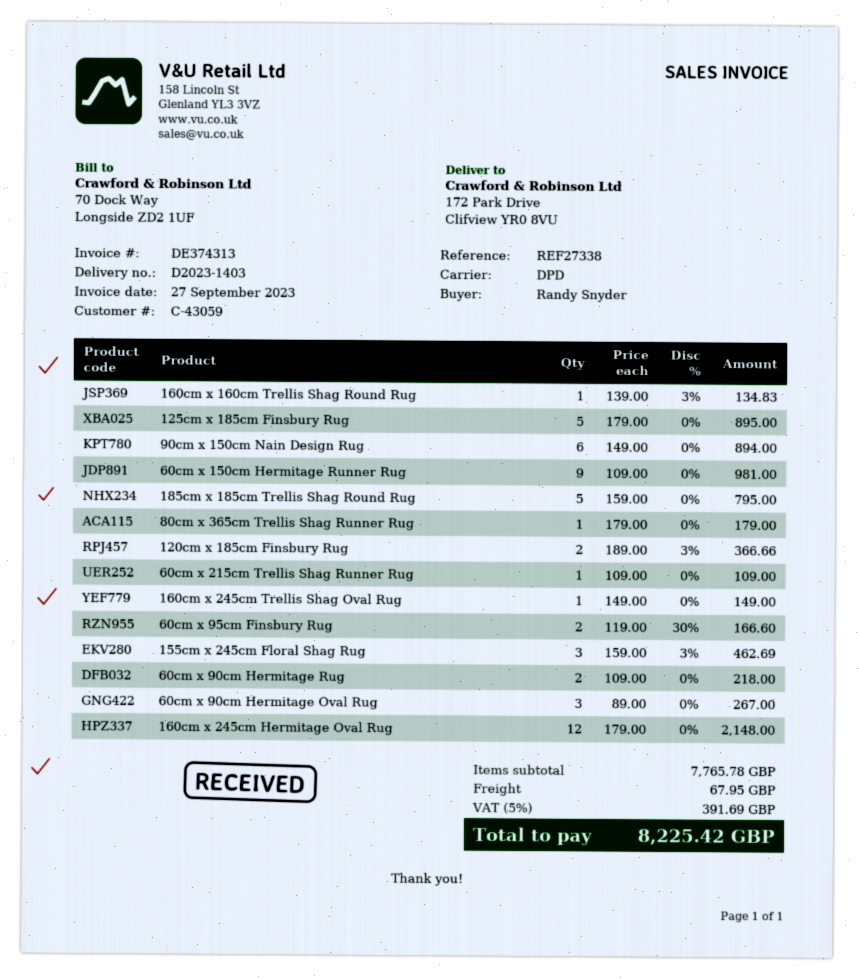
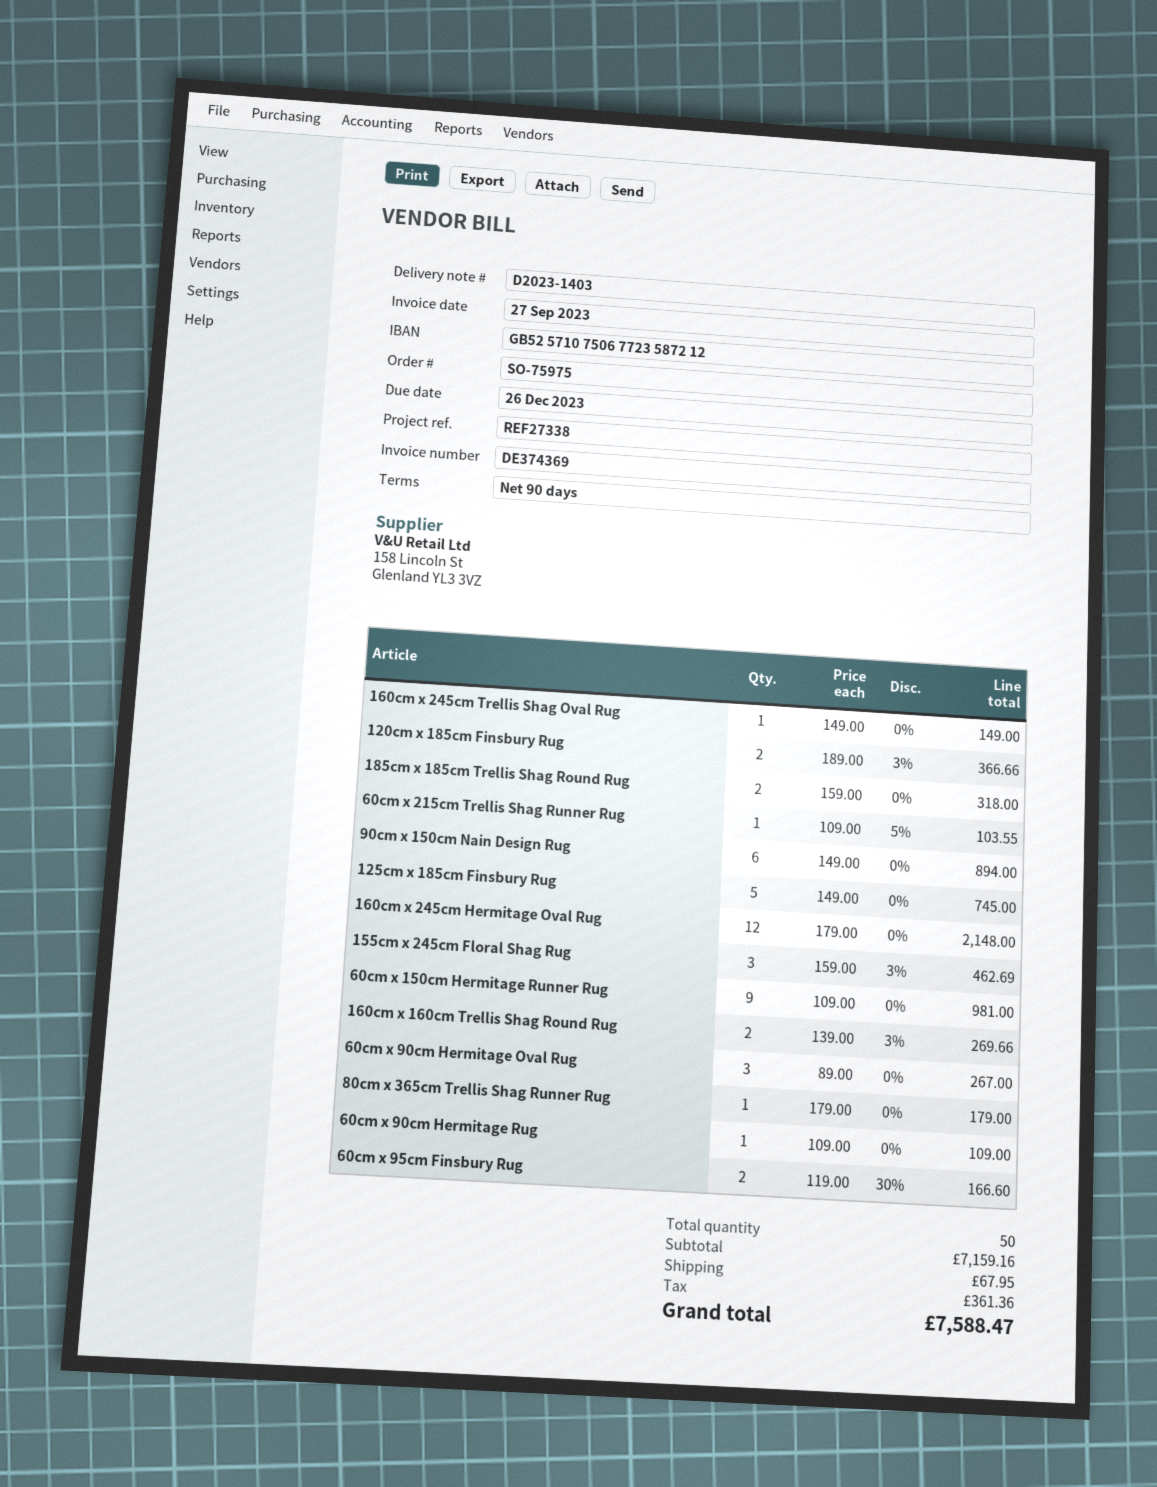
invoice number: DE374313 -> DE374369
160cm x 160cm Trellis Shag Round Rug: 1 x 139.00 - 3% = 134.83 -> 2 x 139.00 - 3% = 269.66
125cm x 185cm Finsbury Rug: 5 x 179.00 = 895.00 -> 5 x 149.00 = 745.00
185cm x 185cm Trellis Shag Round Rug: 5 x 159.00 = 795.00 -> 2 x 159.00 = 318.00
60cm x 215cm Trellis Shag Runner Rug: 1 x 109.00 = 109.00 -> 1 x 109.00 - 5% = 103.55
60cm x 90cm Hermitage Rug: 2 x 109.00 = 218.00 -> 1 x 109.00 = 109.00
subtotal: 7765.78 -> 7159.16
tax: 391.69 -> 361.36
total: 8225.42 -> 7588.47

